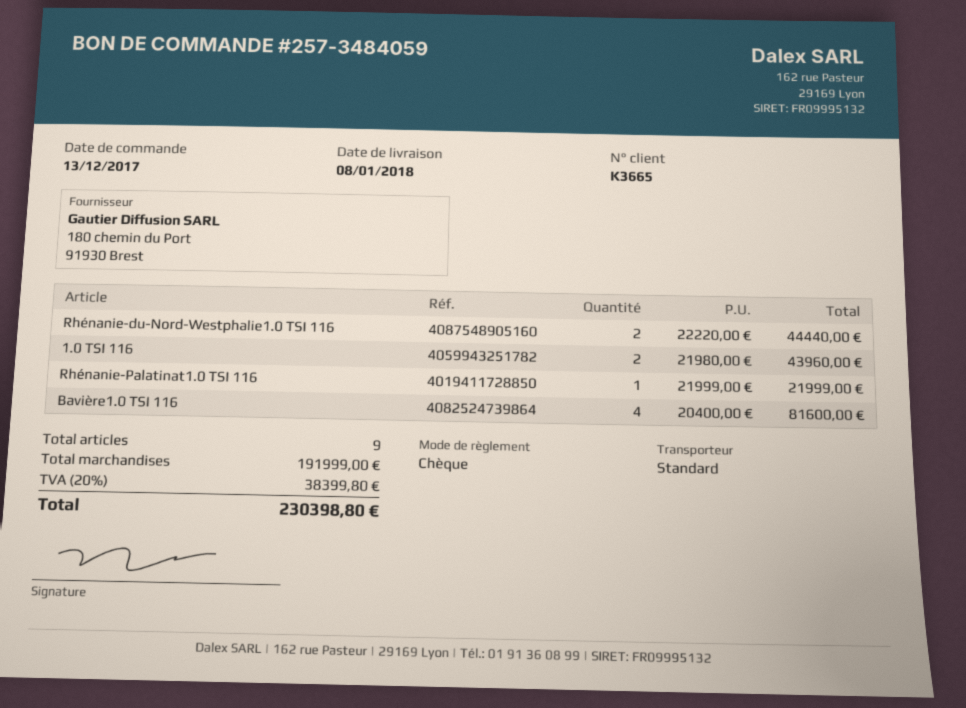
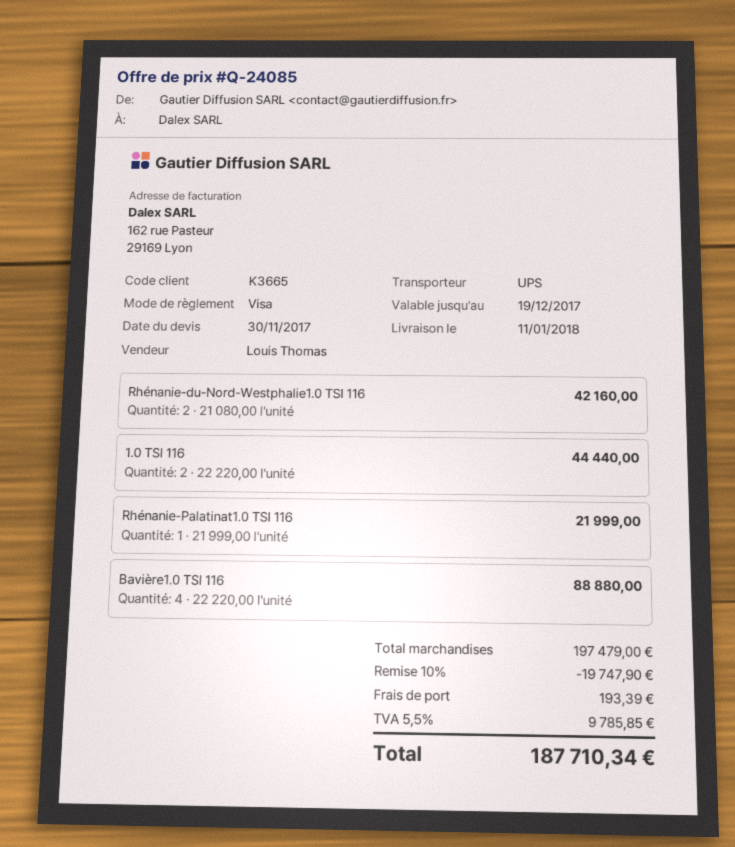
delivery date: 2018-01-08 -> 2018-01-11
payment method: cheque -> Visa
shipping method: standard -> UPS
Rhénanie-du-Nord-Westphalie1.0 TSI 116: 2 x 22220.00 = 44440.00 -> 2 x 21080.00 = 42160.00
1.0 TSI 116: 2 x 21980.00 = 43960.00 -> 2 x 22220.00 = 44440.00
Bavière1.0 TSI 116: 4 x 20400.00 = 81600.00 -> 4 x 22220.00 = 88880.00
subtotal: 191999.00 -> 197479.00
discount: none -> 10% = 19747.90
shipping: none -> 193.39
tax: 20% = 38399.80 -> 5.5% = 9785.85
total: 230398.80 -> 187710.34

